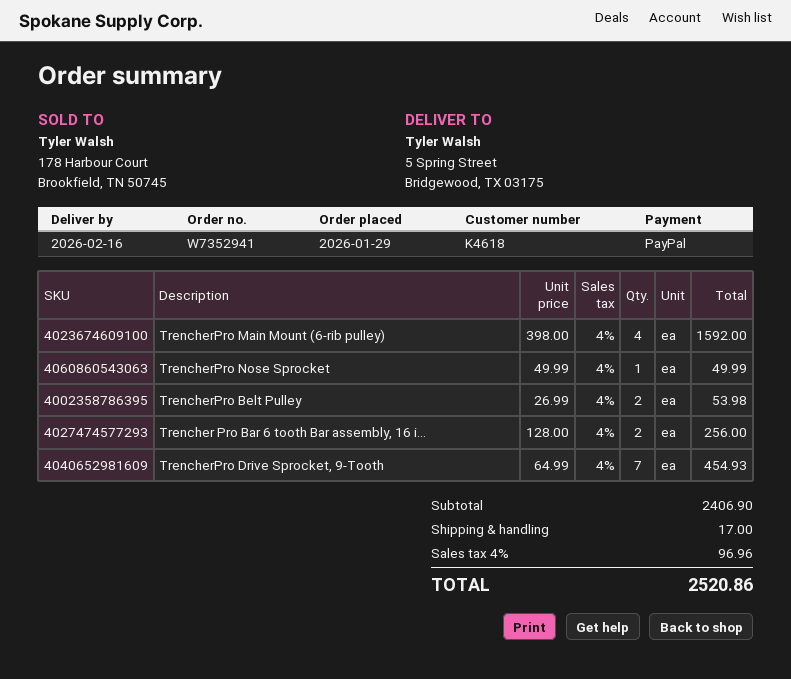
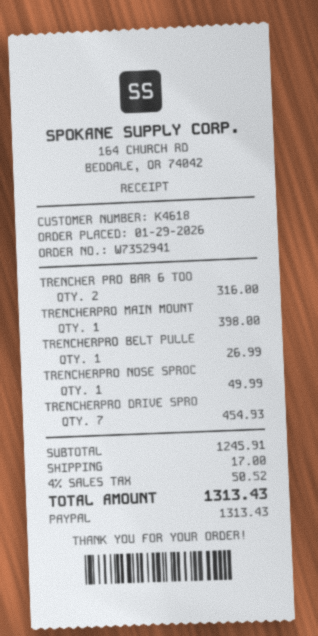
TrencherPro Main Mount (6-rib pulley): 4 for 1592.00 -> 1 for 398.00
TrencherPro Belt Pulley: 2 for 53.98 -> 1 for 26.99
Trencher Pro Bar 6 tooth Bar assembly, 16 i...: 2 for 256.00 -> 2 for 316.00
subtotal: 2406.90 -> 1245.91
tax: 4% = 96.96 -> 4% = 50.52
total: 2520.86 -> 1313.43

